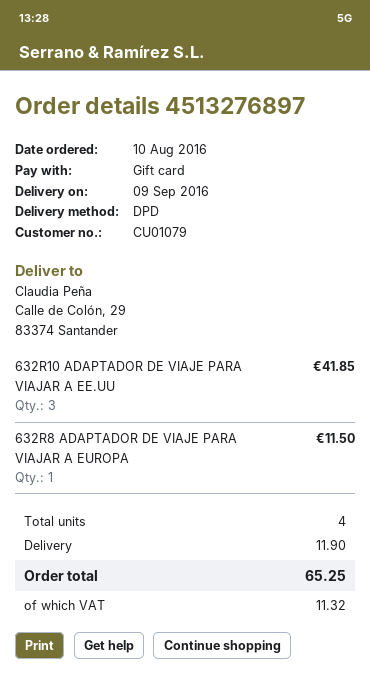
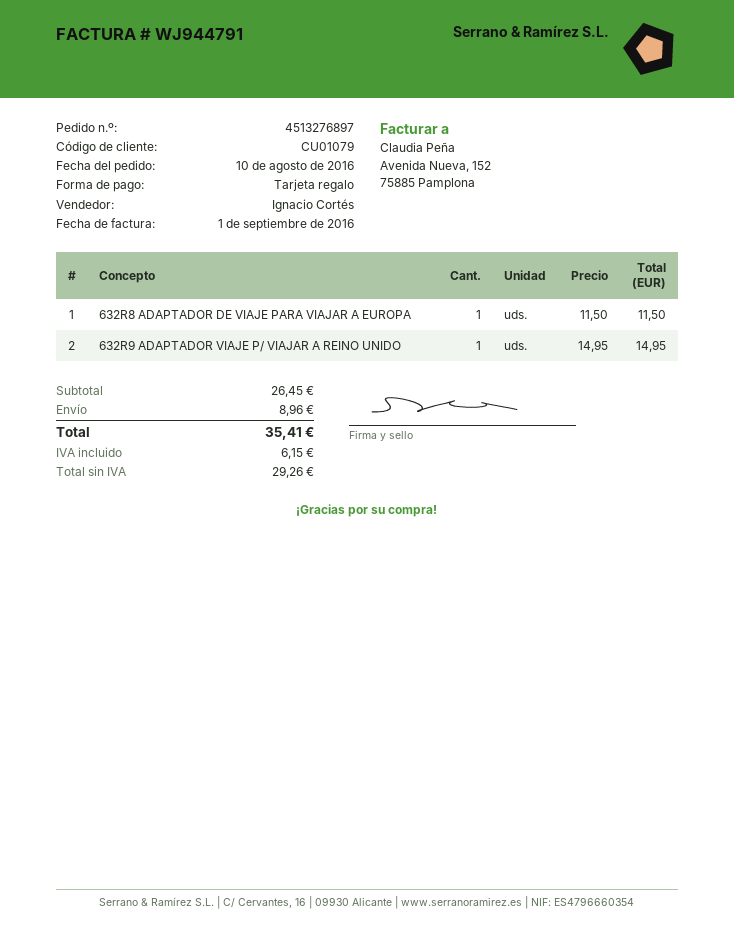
632R10 ADAPTADOR DE VIAJE PARA VIAJAR A EE.UU: 3 for 41.85 -> none
632R9 ADAPTADOR VIAJE P/ VIAJAR A REINO UNIDO: none -> 1 for 14.95
shipping: 11.90 -> 8.96
tax: 11.32 -> 6.15
total: 65.25 -> 35.41

